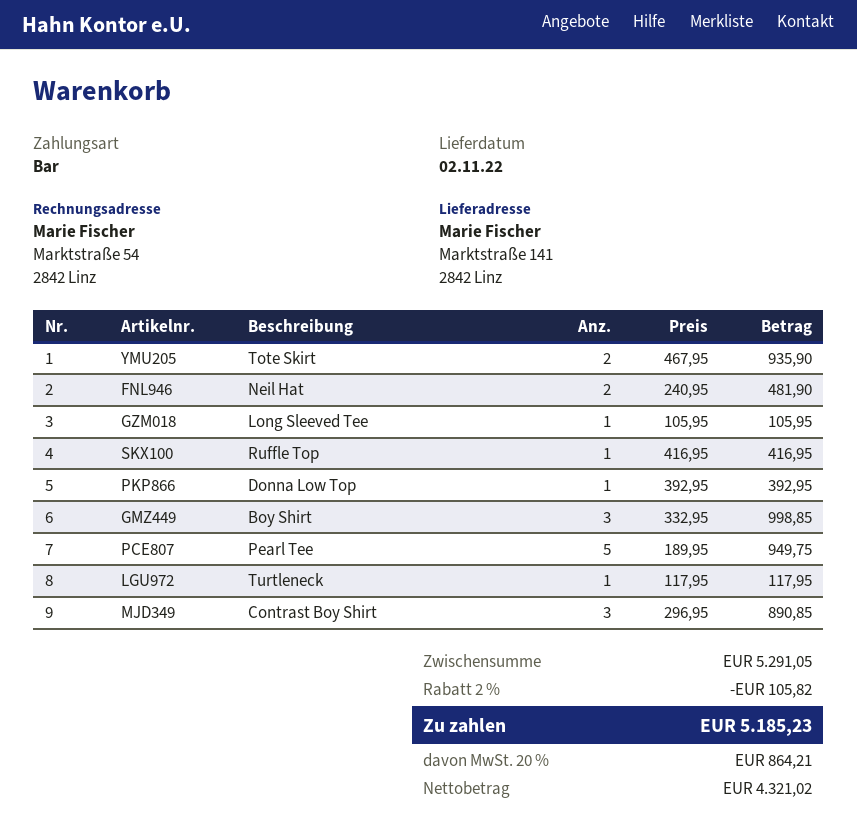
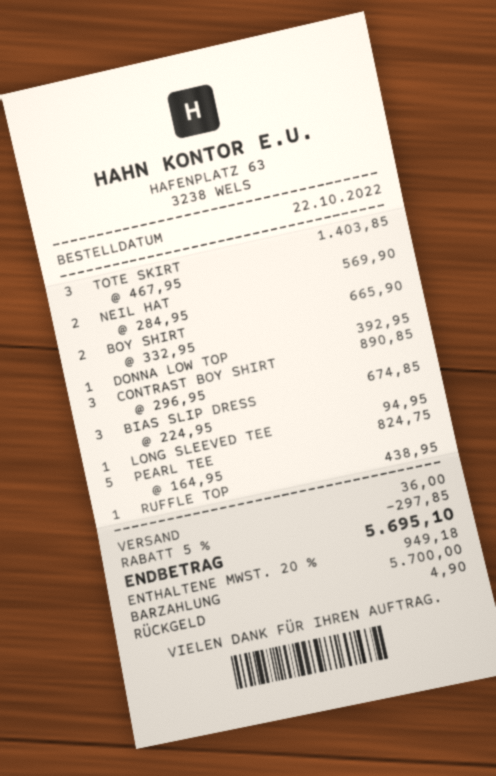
Tote Skirt: 2 x 467.95 = 935.90 -> 3 x 467.95 = 1403.85
Neil Hat: 2 x 240.95 = 481.90 -> 2 x 284.95 = 569.90
Long Sleeved Tee: 1 x 105.95 = 105.95 -> 1 x 94.95 = 94.95
Ruffle Top: 1 x 416.95 = 416.95 -> 1 x 438.95 = 438.95
Boy Shirt: 3 x 332.95 = 998.85 -> 2 x 332.95 = 665.90
Pearl Tee: 5 x 189.95 = 949.75 -> 5 x 164.95 = 824.75
Turtleneck: 1 x 117.95 = 117.95 -> none
BIAS SLIP DRESS: none -> 3 x 224.95 = 674.85
discount: 2% = 105.82 -> 5% = 297.85
shipping: none -> 36.00
tax: 20% = 864.21 -> 20% = 949.18
total: 5185.23 -> 5695.10

